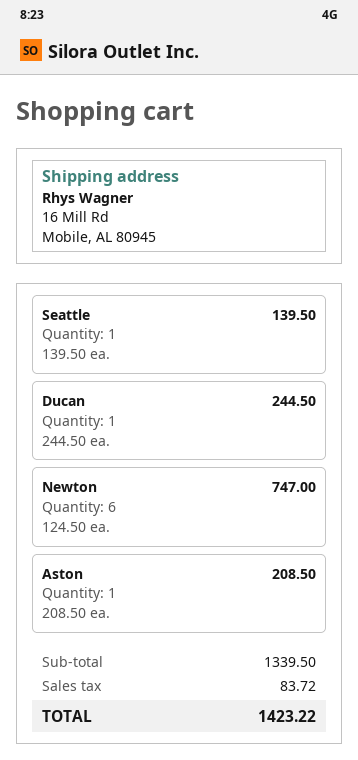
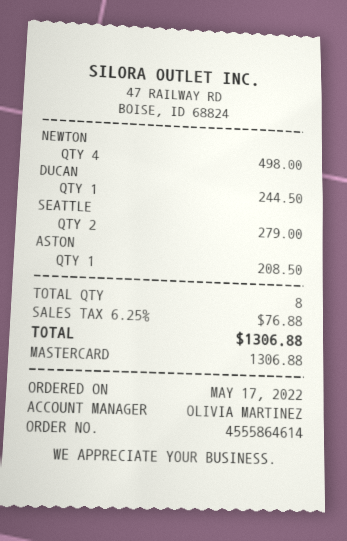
Seattle: 1 for 139.50 -> 2 for 279.00
Newton: 6 for 747.00 -> 4 for 498.00
tax: 83.72 -> 76.88
total: 1423.22 -> 1306.88

